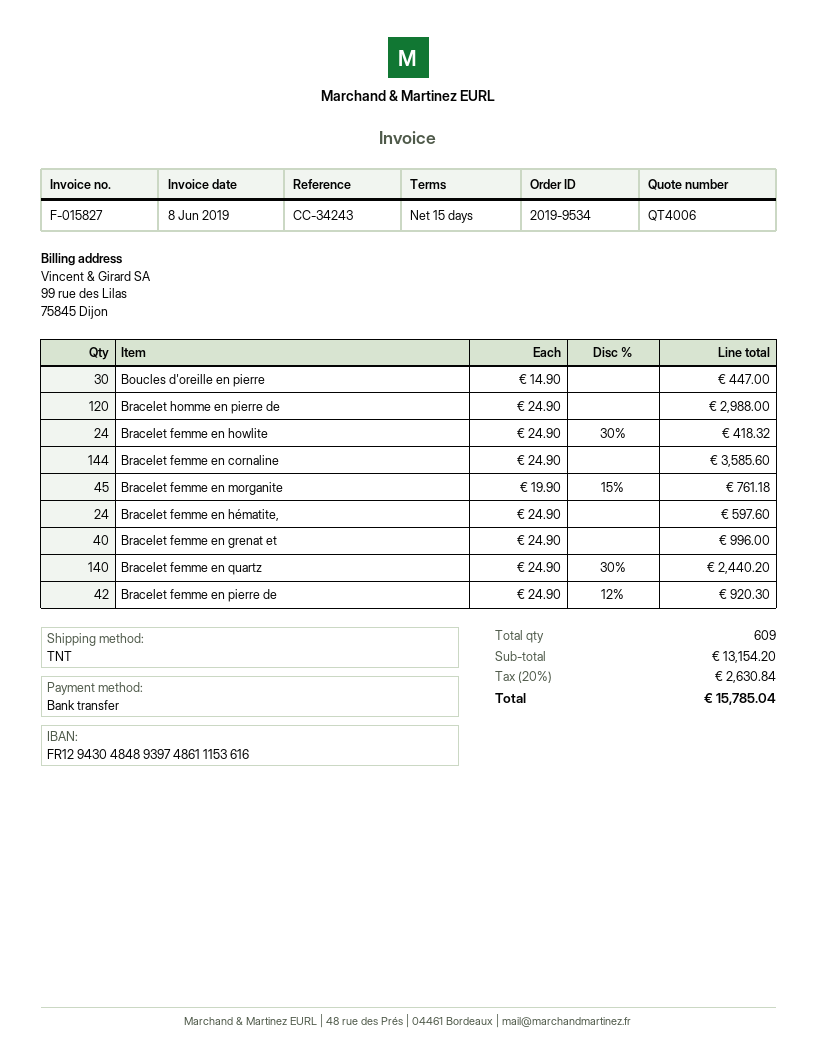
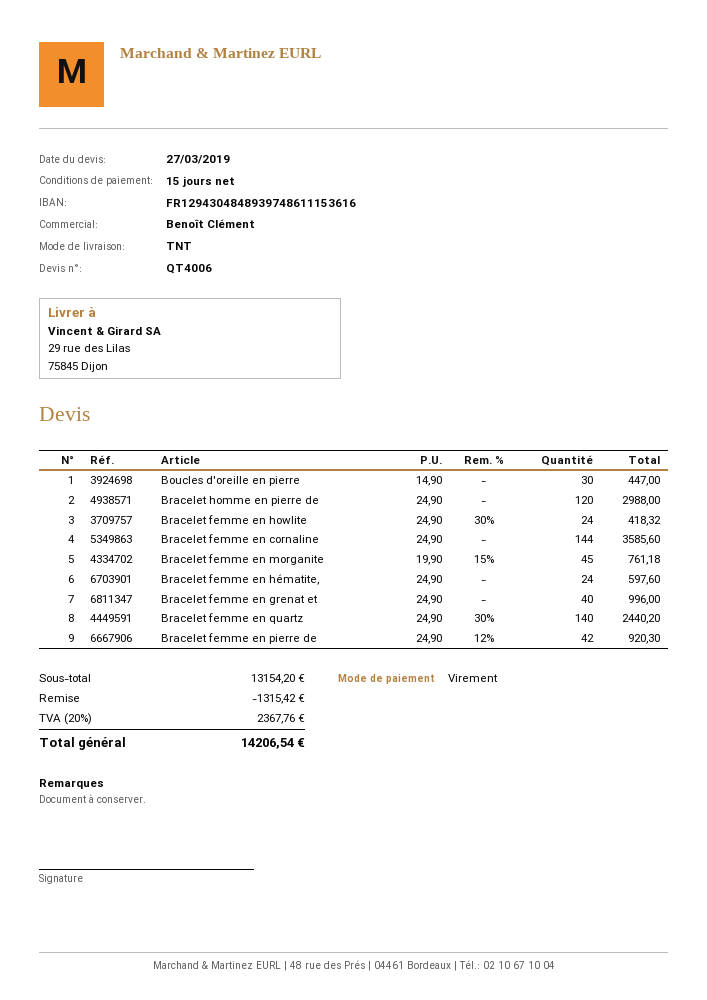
discount: none -> 1315.42
tax: 20% = 2630.84 -> 20% = 2367.76
total: 15785.04 -> 14206.54

